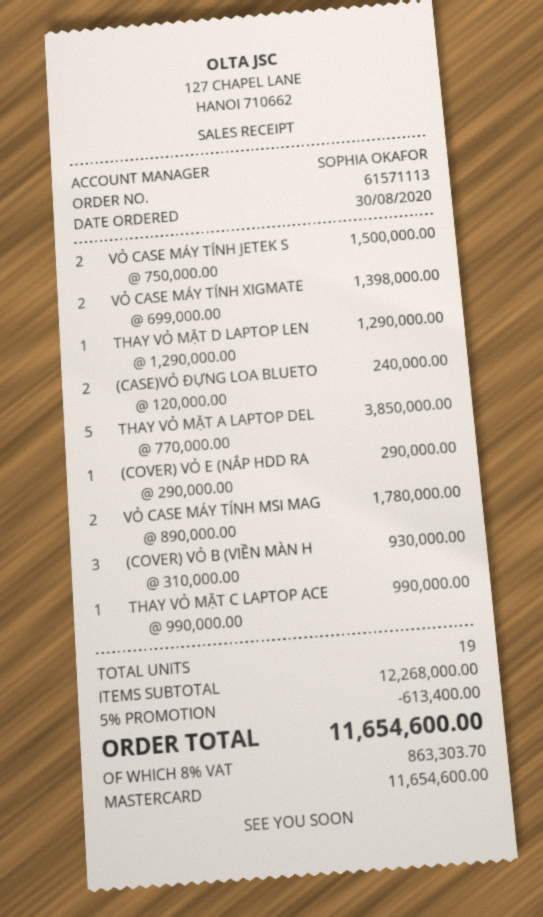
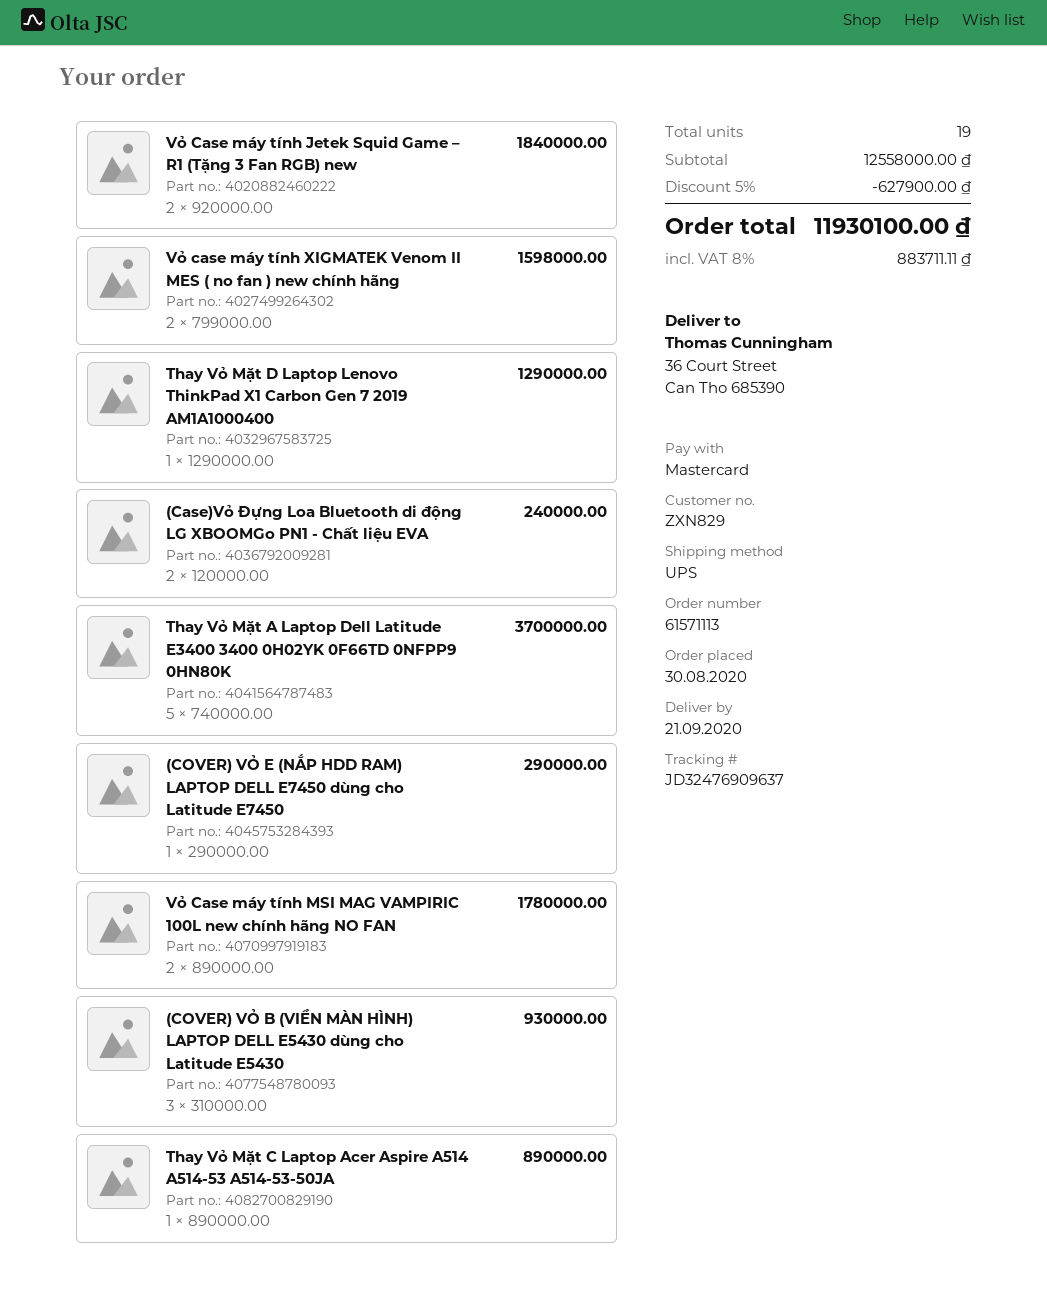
VỎ CASE MÁY TÍNH JETEK S: 2 x 750000.00 = 1500000.00 -> 2 x 920000.00 = 1840000.00
VỎ CASE MÁY TÍNH XIGMATE: 2 x 699000.00 = 1398000.00 -> 2 x 799000.00 = 1598000.00
THAY VỎ MẶT A LAPTOP DEL: 5 x 770000.00 = 3850000.00 -> 5 x 740000.00 = 3700000.00
THAY VỎ MẶT C LAPTOP ACE: 1 x 990000.00 = 990000.00 -> 1 x 890000.00 = 890000.00
subtotal: 12268000.00 -> 12558000.00
discount: 5% = 613400.00 -> 5% = 627900.00
tax: 8% = 863303.70 -> 8% = 883711.11
total: 11654600.00 -> 11930100.00

